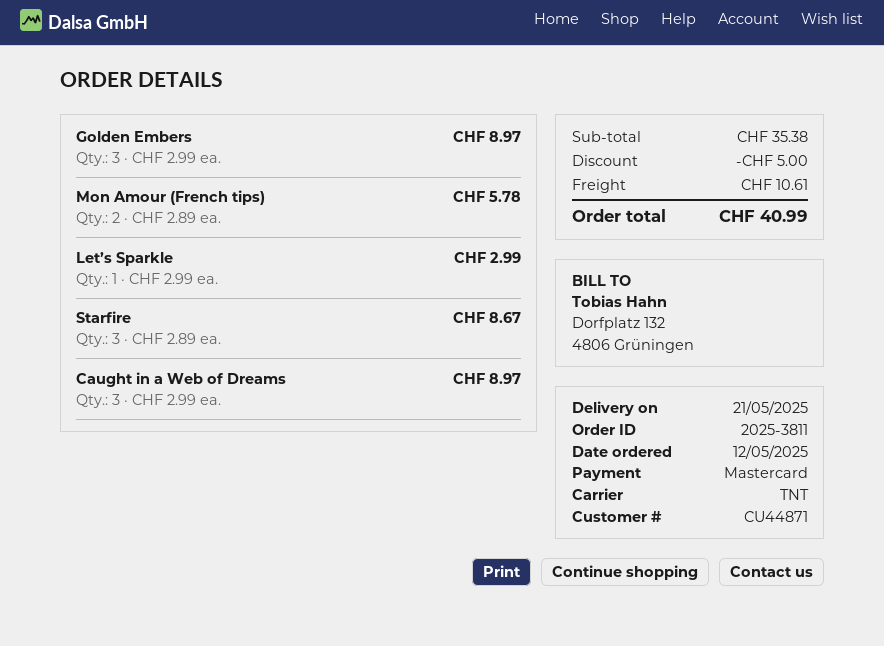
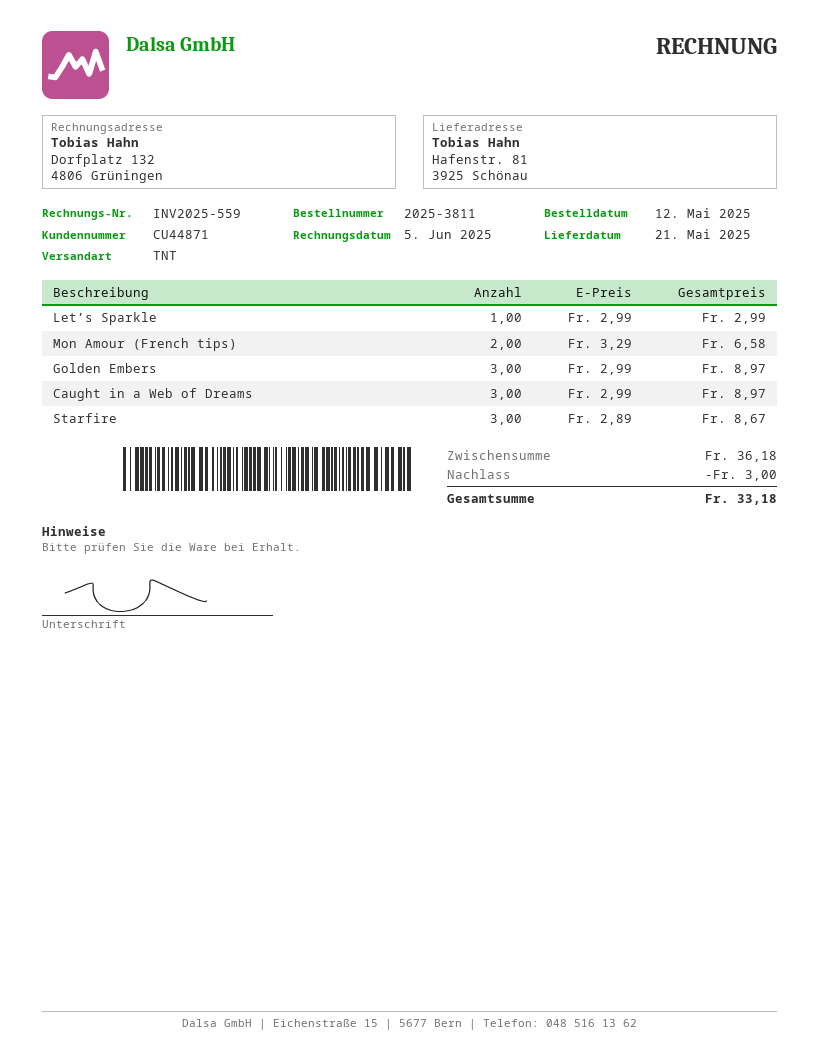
Mon Amour (French tips): 2 x 2.89 = 5.78 -> 2 x 3.29 = 6.58
subtotal: 35.38 -> 36.18
discount: 5.00 -> 3.00
shipping: 10.61 -> none
total: 40.99 -> 33.18

